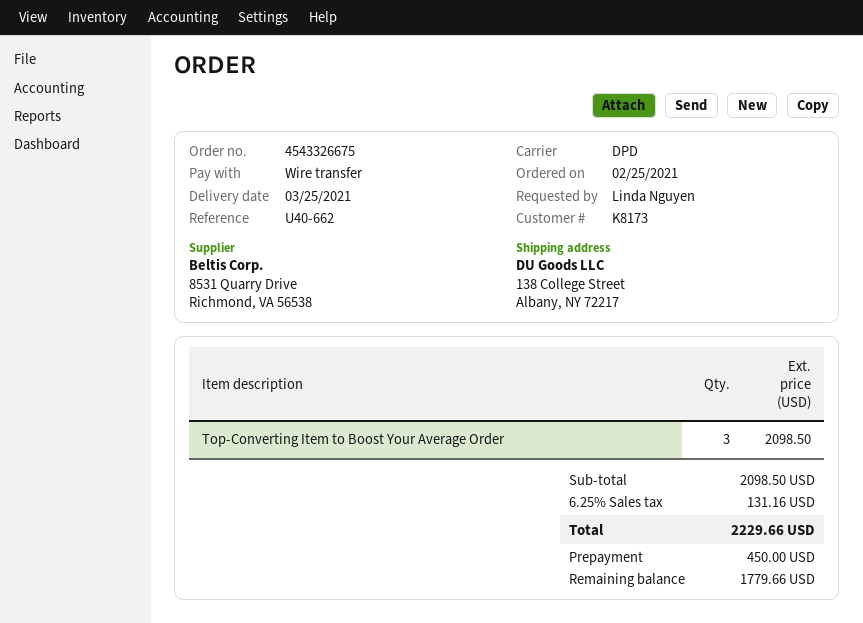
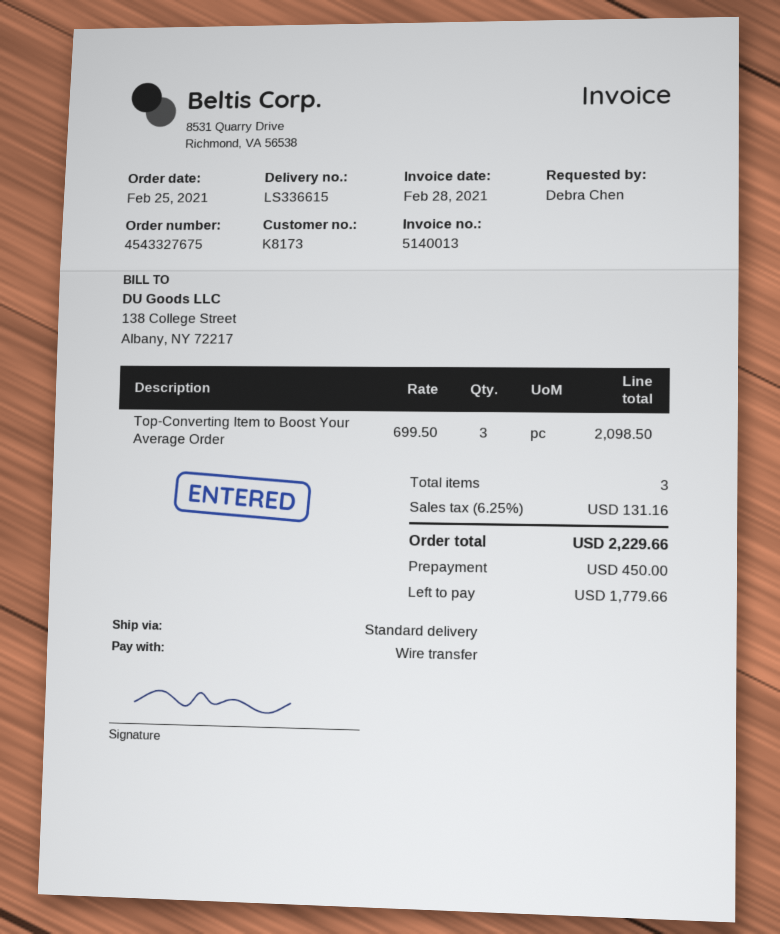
order number: 4543326675 -> 4543327675
ordered by: Linda Nguyen -> Debra Chen
shipping method: DPD -> standard

